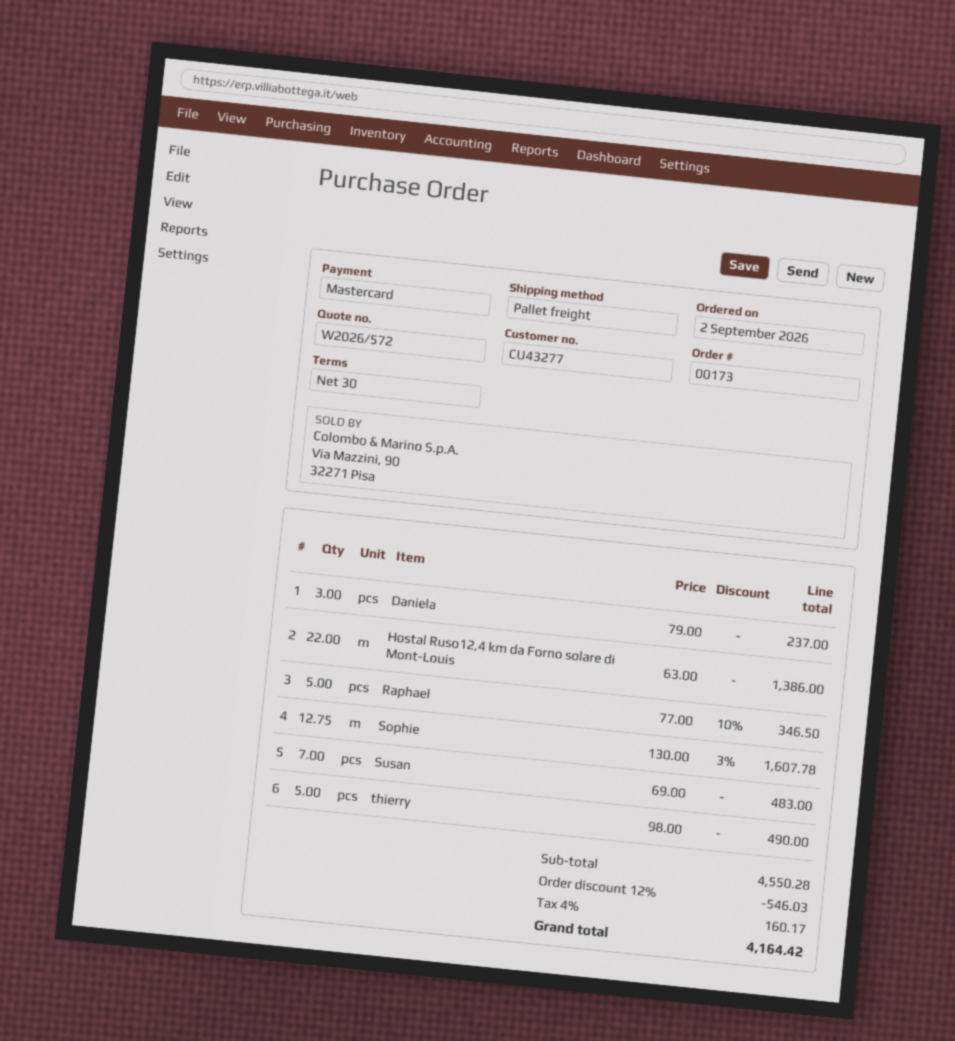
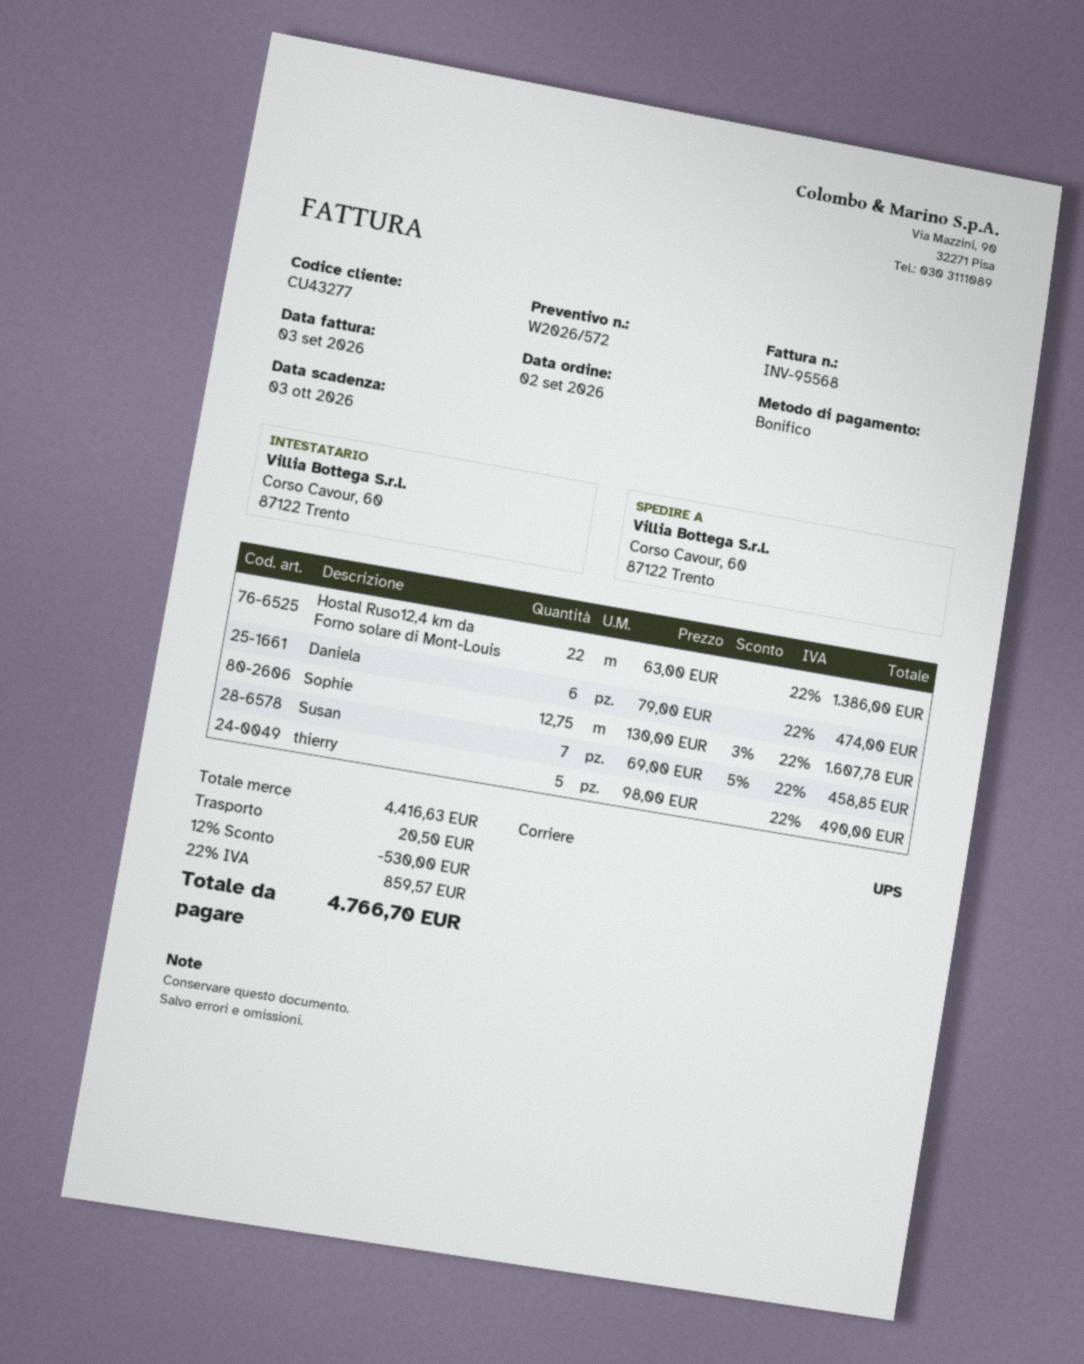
payment method: Mastercard -> bank transfer
shipping method: pallet freight -> UPS
Daniela: 3 x 79.00 = 237.00 -> 6 x 79.00 = 474.00
Raphael: 5 x 77.00 - 10% = 346.50 -> none
Susan: 7 x 69.00 = 483.00 -> 7 x 69.00 - 5% = 458.85
subtotal: 4550.28 -> 4416.63
discount: 12% = 546.03 -> 12% = 530.00
shipping: none -> 20.50
tax: 4% = 160.17 -> 22% = 859.57
total: 4164.42 -> 4766.70

